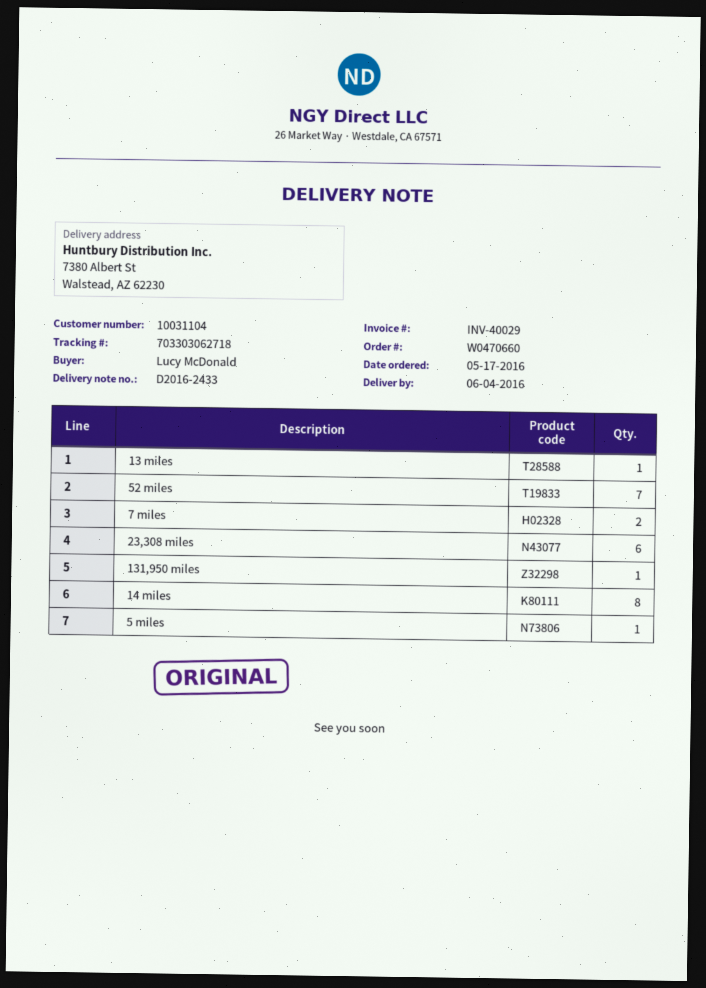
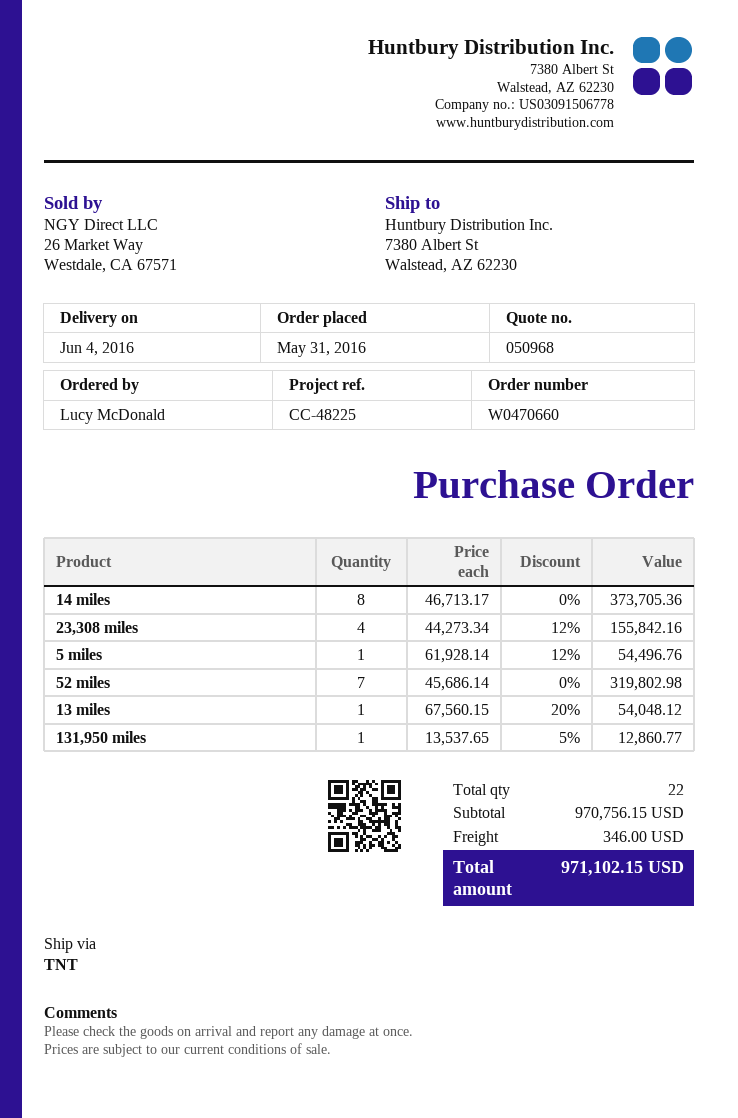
order date: 2016-05-17 -> 2016-05-31
7 miles: 2 -> none
23,308 miles: 6 -> 4

